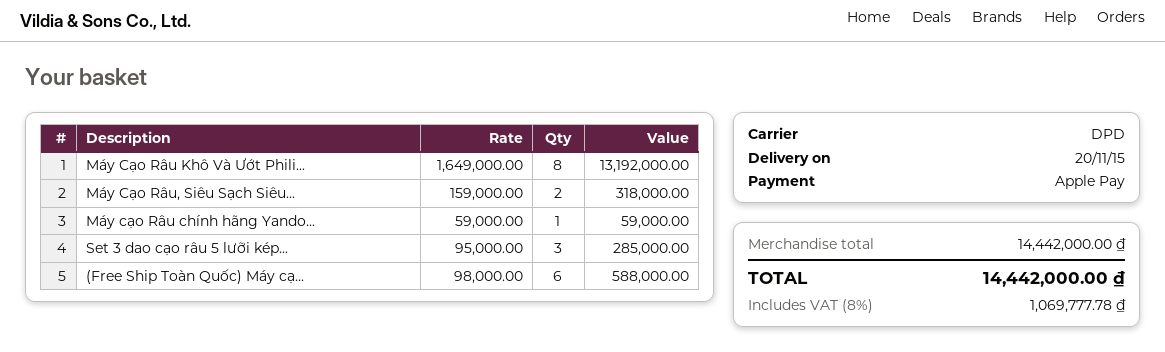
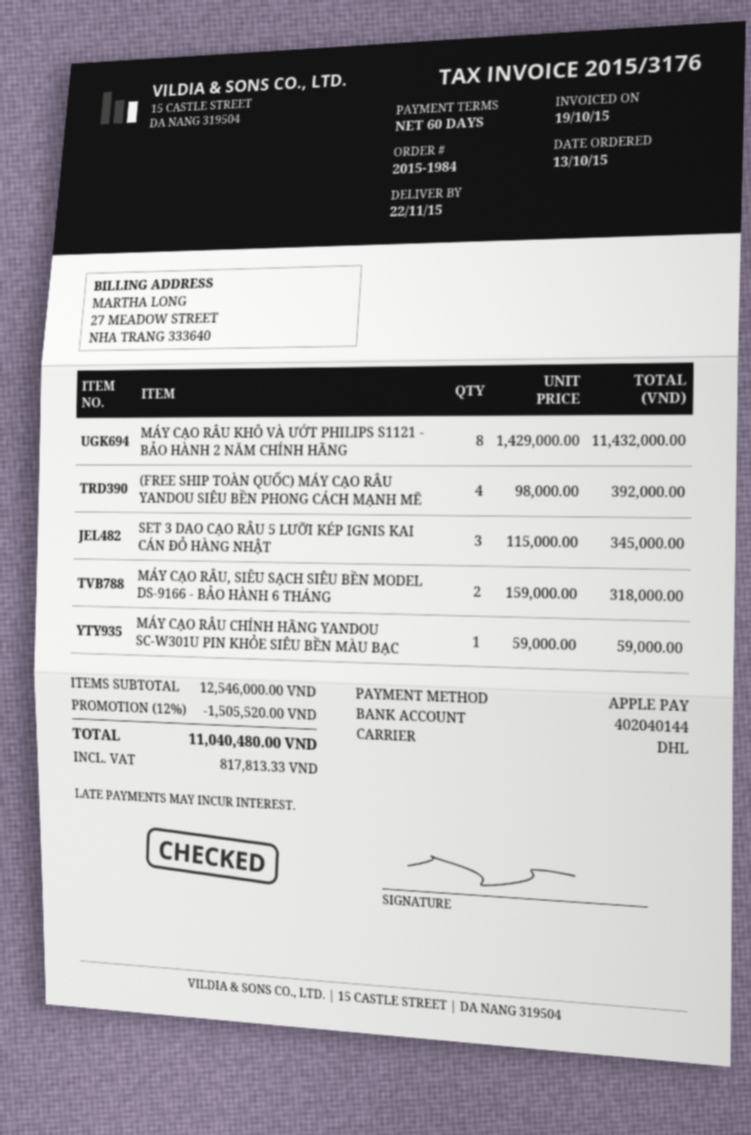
delivery date: 2015-11-20 -> 2015-11-22
shipping method: DPD -> DHL
Máy Cạo Râu Khô Và Ướt Phili...: 8 x 1649000.00 = 13192000.00 -> 8 x 1429000.00 = 11432000.00
Set 3 dao cạo râu 5 lưỡi kép...: 3 x 95000.00 = 285000.00 -> 3 x 115000.00 = 345000.00
(Free Ship Toàn Quốc) Máy cạ...: 6 x 98000.00 = 588000.00 -> 4 x 98000.00 = 392000.00
subtotal: 14442000.00 -> 12546000.00
discount: none -> 12% = 1505520.00
tax: 1069777.78 -> 817813.33
total: 14442000.00 -> 11040480.00

